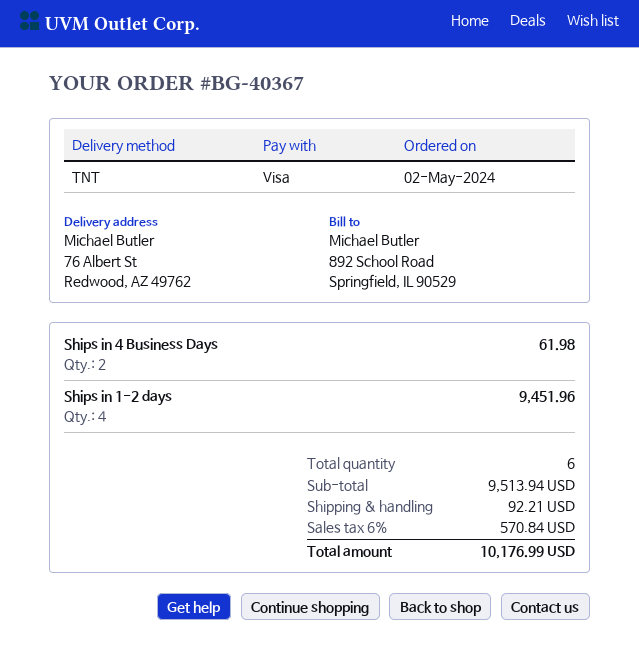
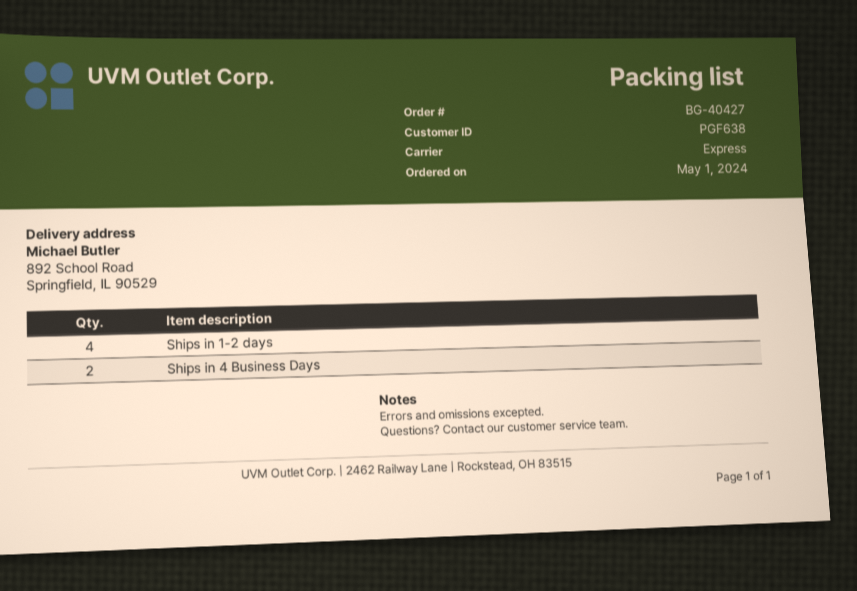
order number: BG-40367 -> BG-40427
order date: 2024-05-02 -> 2024-05-01
shipping method: TNT -> express
ship to: 76 Albert St, Redwood, AZ 49762 -> 892 School Road, Springfield, IL 90529

